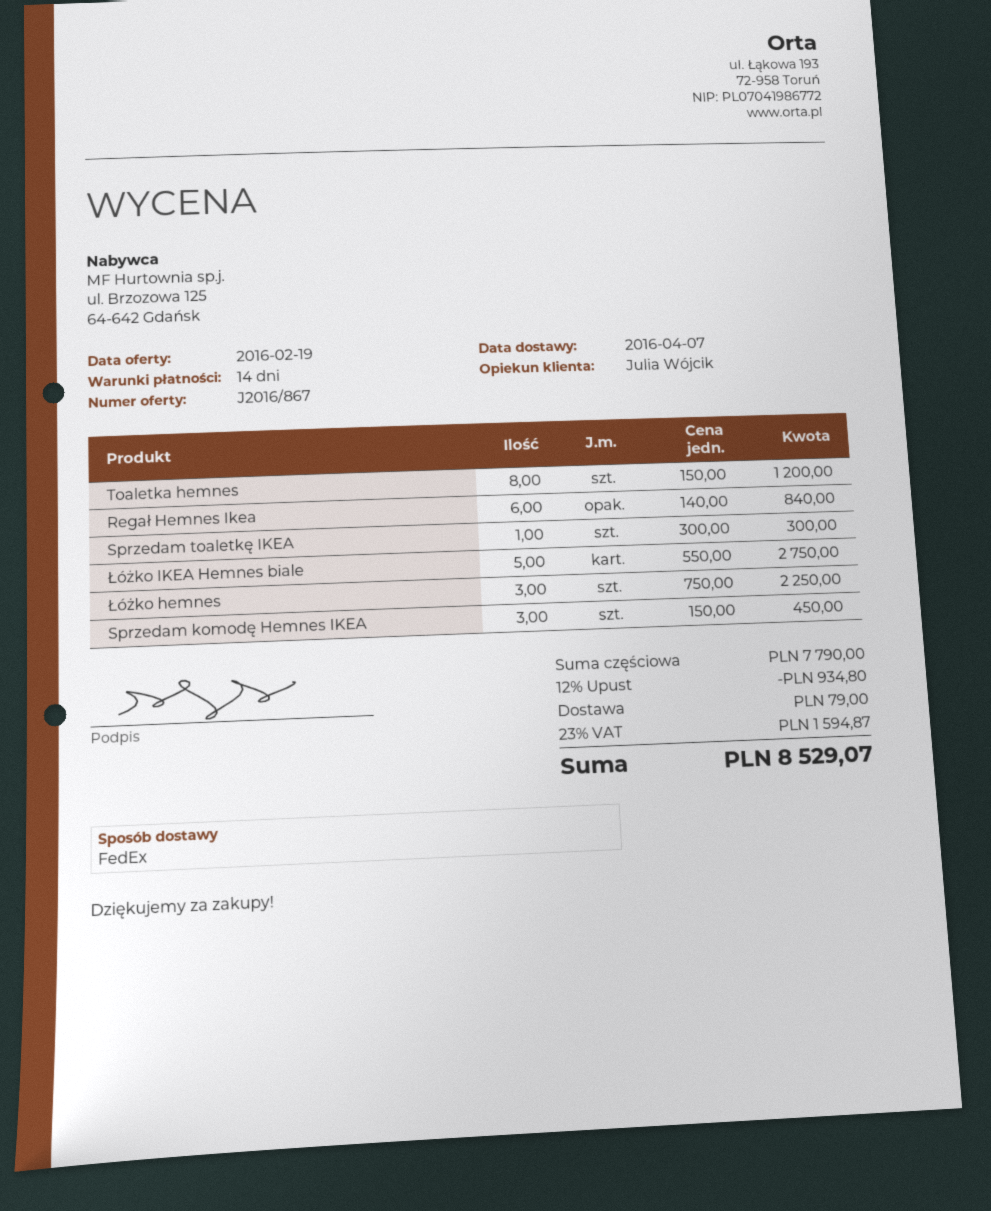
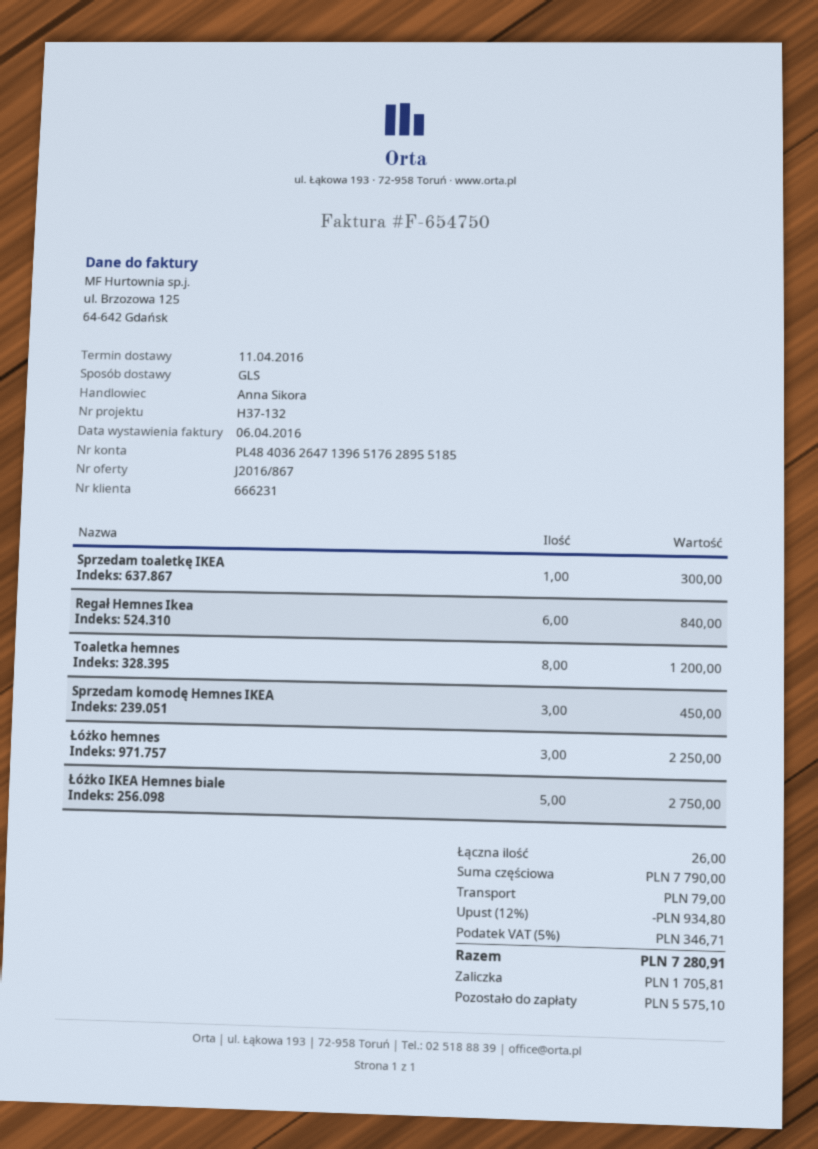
delivery date: 2016-04-07 -> 2016-04-11
sales rep: Julia Wójcik -> Anna Sikora
shipping method: FedEx -> GLS
tax: 23% = 1594.87 -> 5% = 346.71
total: 8529.07 -> 7280.91

